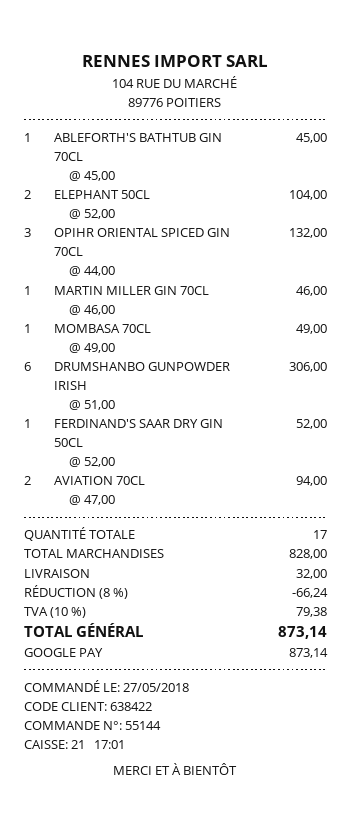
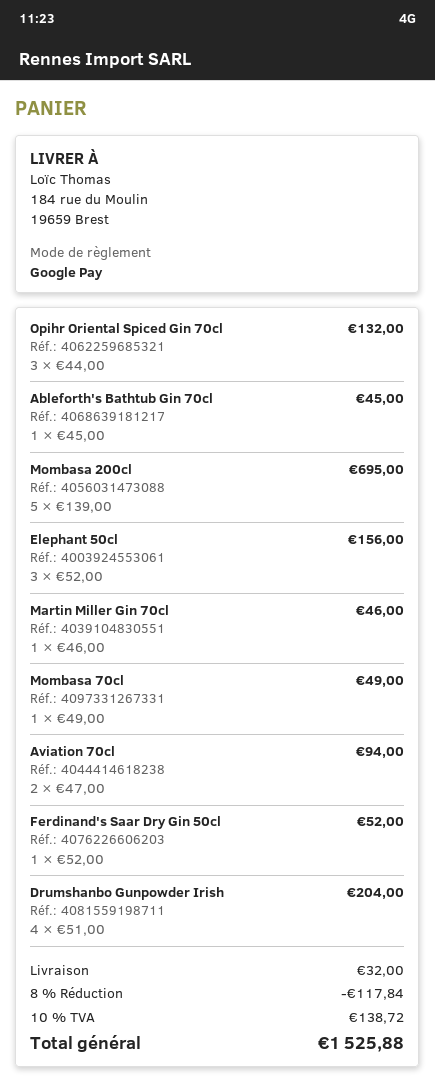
ELEPHANT 50CL: 2 x 52.00 = 104.00 -> 3 x 52.00 = 156.00
DRUMSHANBO GUNPOWDER IRISH: 6 x 51.00 = 306.00 -> 4 x 51.00 = 204.00
Mombasa 200cl: none -> 5 x 139.00 = 695.00
discount: 8% = 66.24 -> 8% = 117.84
tax: 10% = 79.38 -> 10% = 138.72
total: 873.14 -> 1525.88

